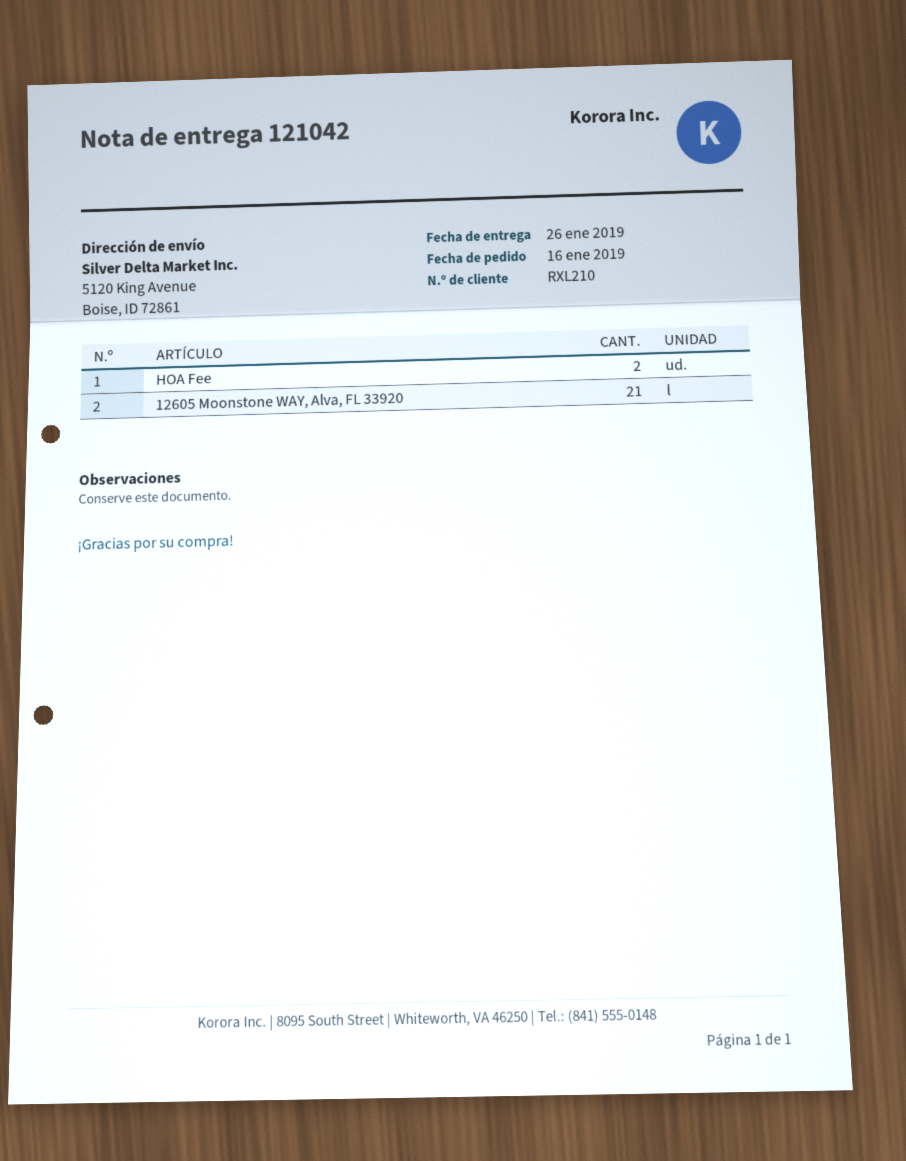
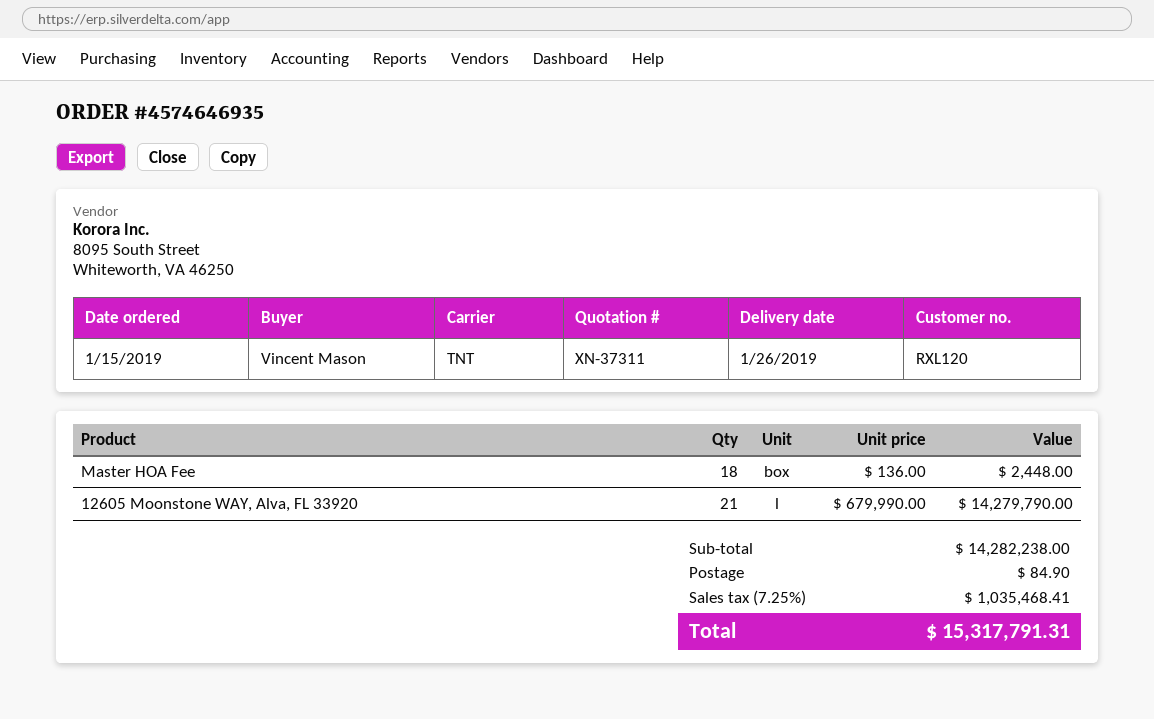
order date: 2019-01-16 -> 2019-01-15
customer number: RXL210 -> RXL120
HOA Fee: 2 -> none
Master HOA Fee: none -> 18

